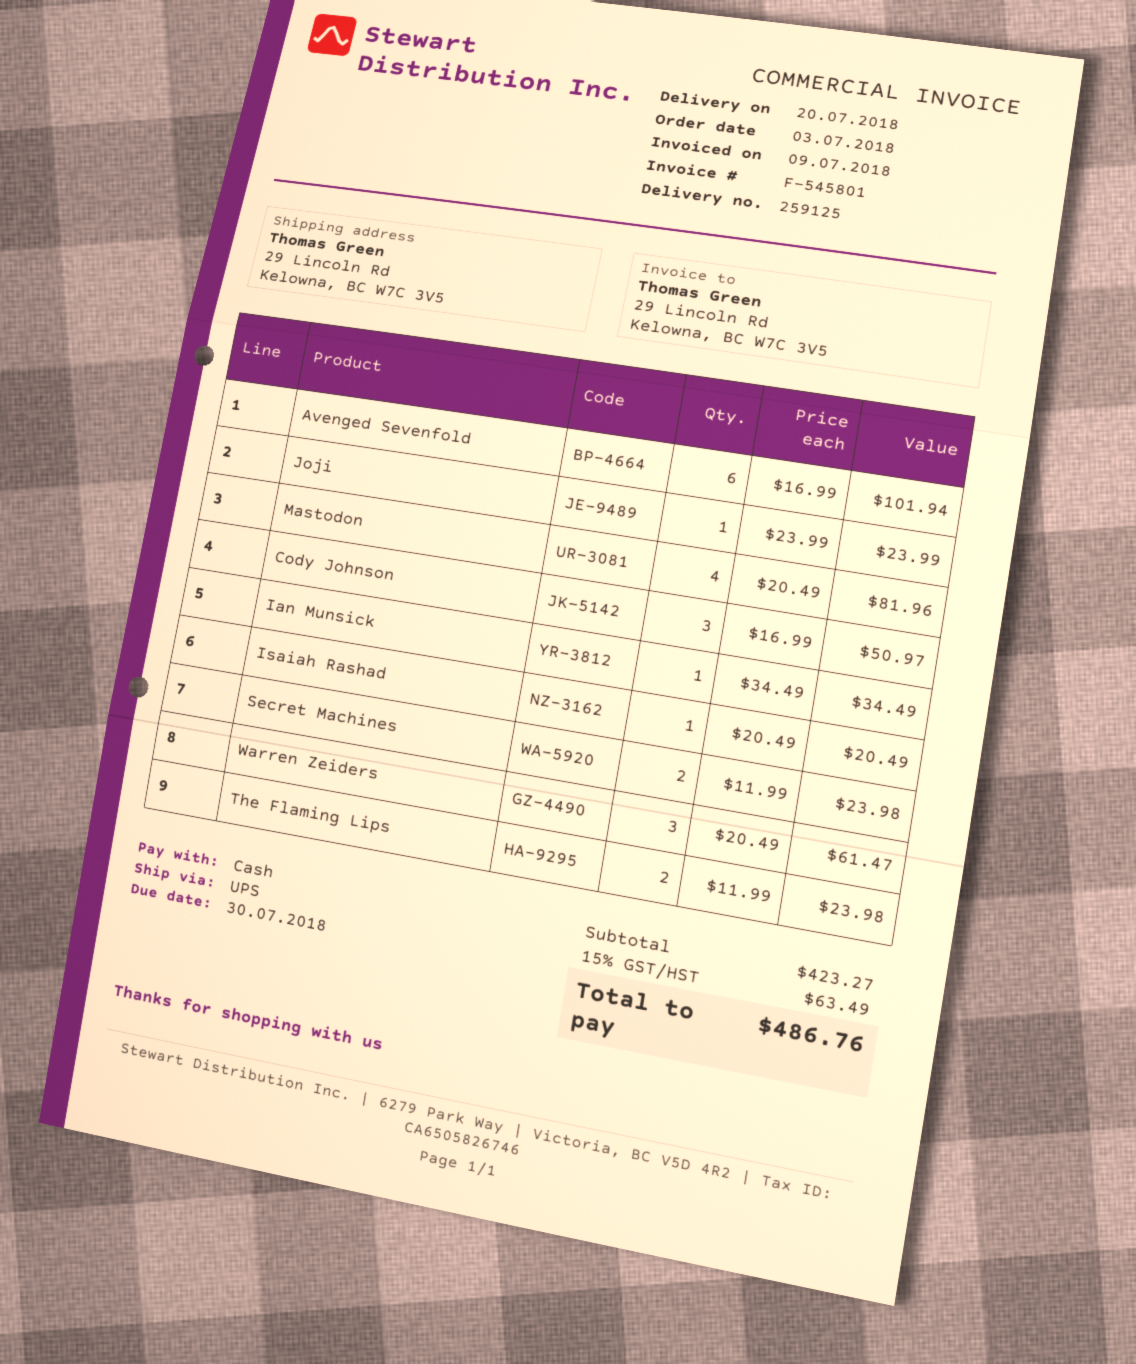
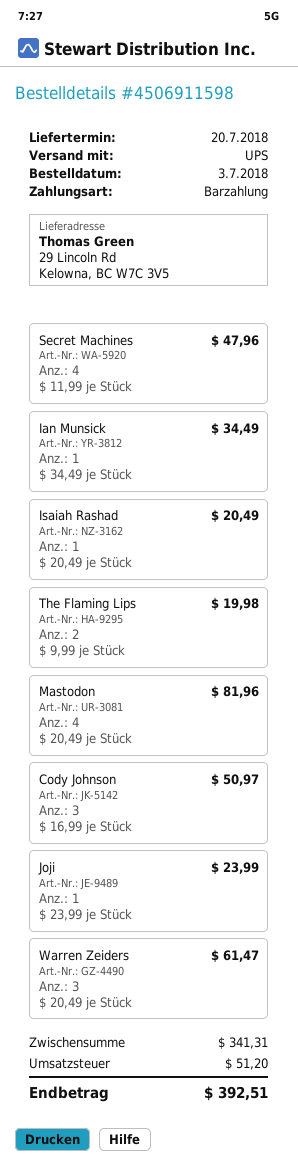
Avenged Sevenfold: 6 x 16.99 = 101.94 -> none
Secret Machines: 2 x 11.99 = 23.98 -> 4 x 11.99 = 47.96
The Flaming Lips: 2 x 11.99 = 23.98 -> 2 x 9.99 = 19.98
subtotal: 423.27 -> 341.31
tax: 63.49 -> 51.20
total: 486.76 -> 392.51

